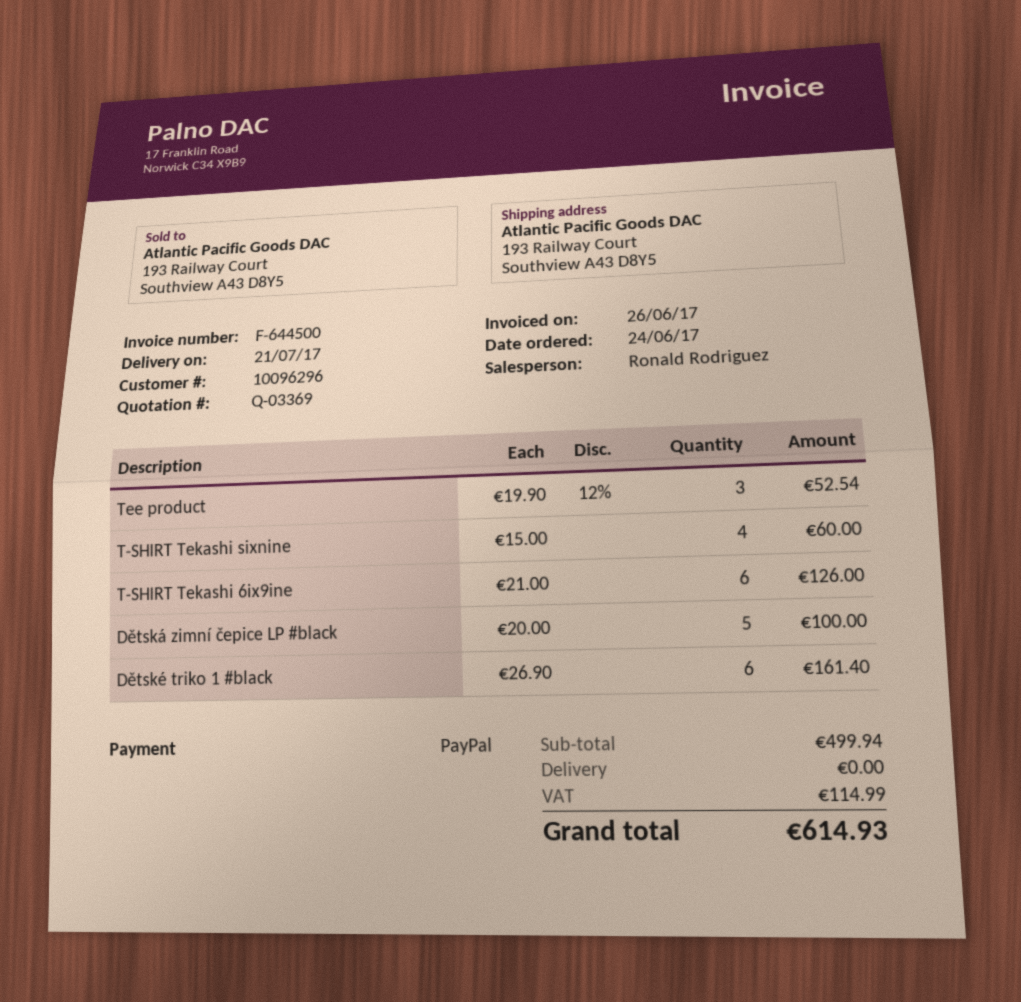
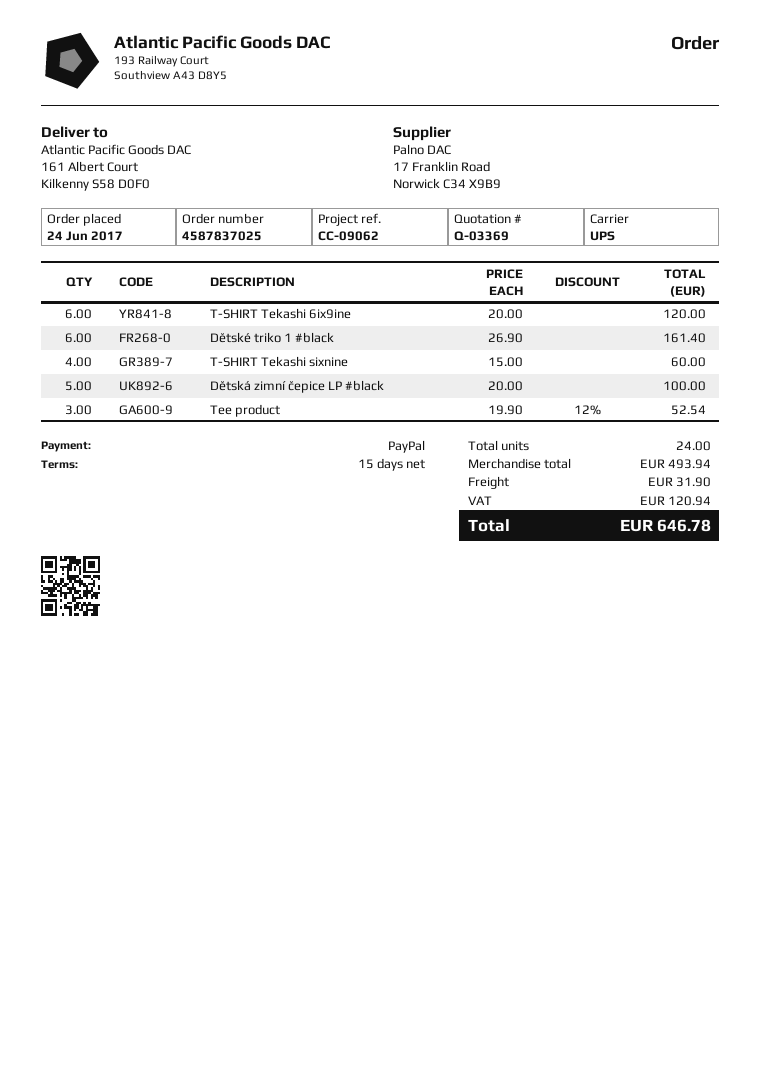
ship to: 193 Railway Court, Southview A43 D8Y5 -> 161 Albert Court, Kilkenny S58 D0F0
T-SHIRT Tekashi 6ix9ine: 6 x 21.00 = 126.00 -> 6 x 20.00 = 120.00
subtotal: 499.94 -> 493.94
shipping: 0.00 -> 31.90
tax: 114.99 -> 120.94
total: 614.93 -> 646.78

